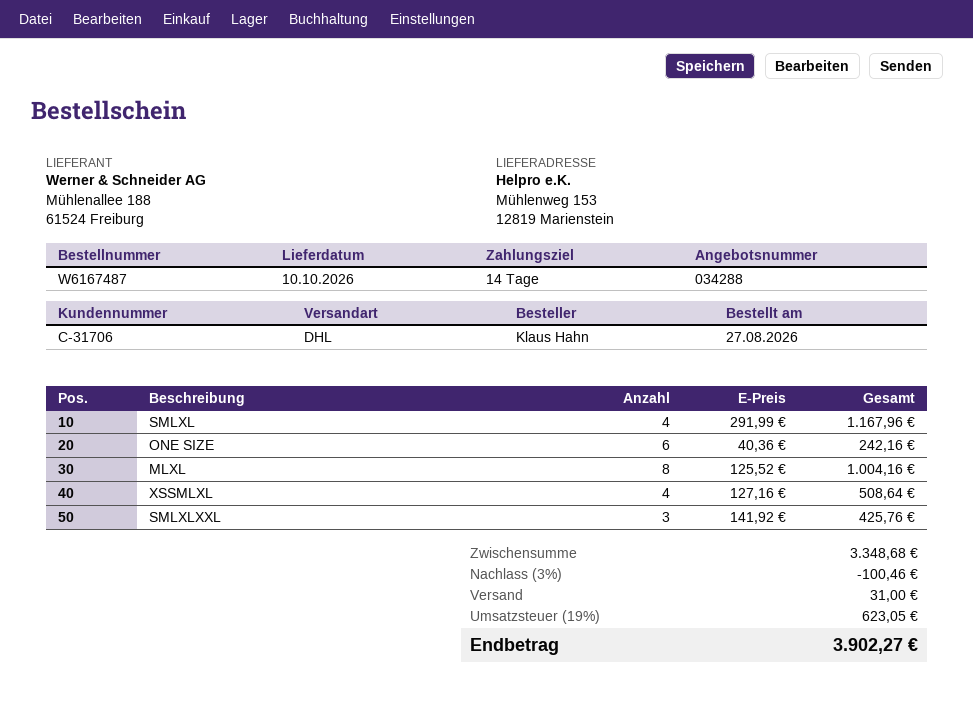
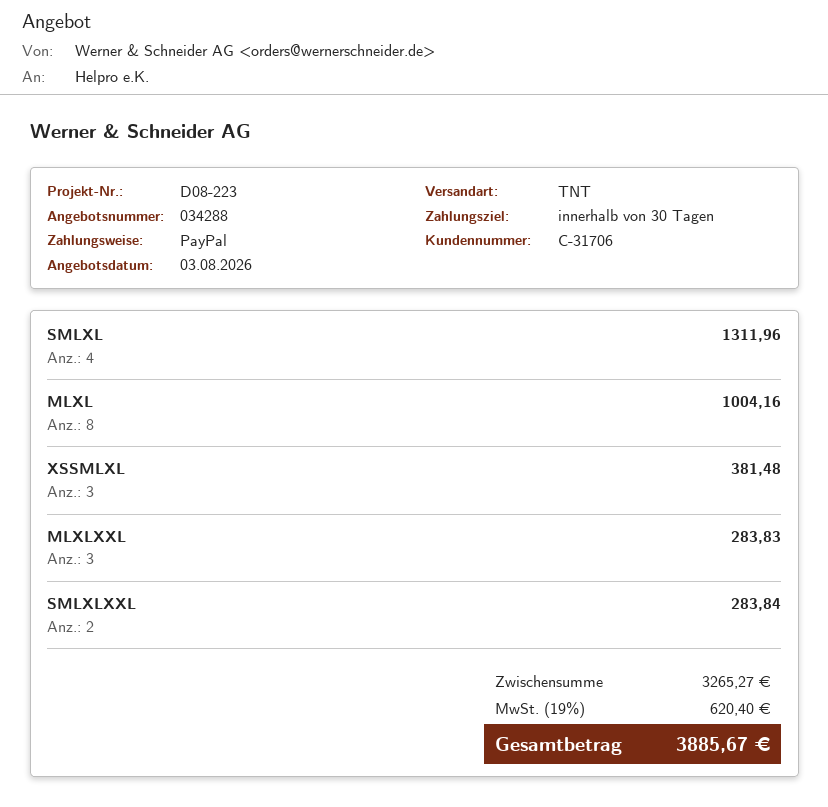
payment terms: 14 days -> 30 days
shipping method: DHL -> TNT
SMLXL: 4 for 1167.96 -> 4 for 1311.96
ONE SIZE: 6 for 242.16 -> none
XSSMLXL: 4 for 508.64 -> 3 for 381.48
SMLXLXXL: 3 for 425.76 -> 2 for 283.84
MLXLXXL: none -> 3 for 283.83
subtotal: 3348.68 -> 3265.27
discount: 3% = 100.46 -> none
shipping: 31.00 -> none
tax: 19% = 623.05 -> 19% = 620.40
total: 3902.27 -> 3885.67

